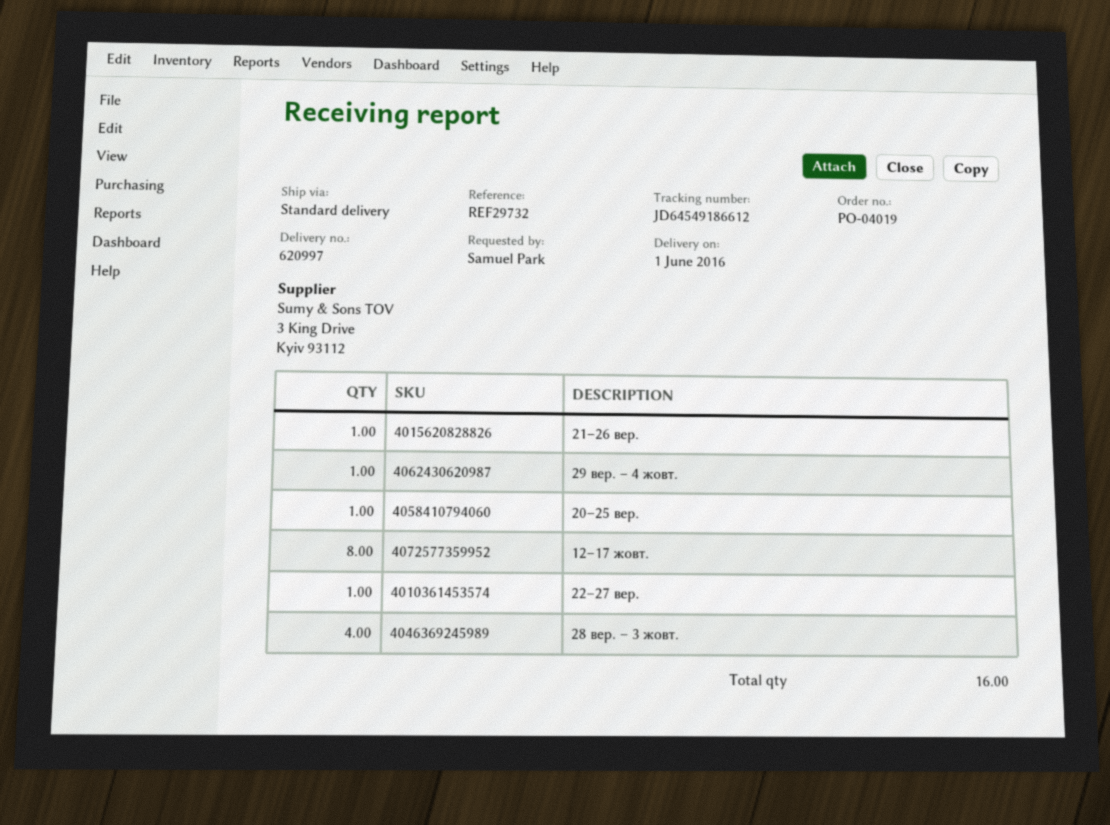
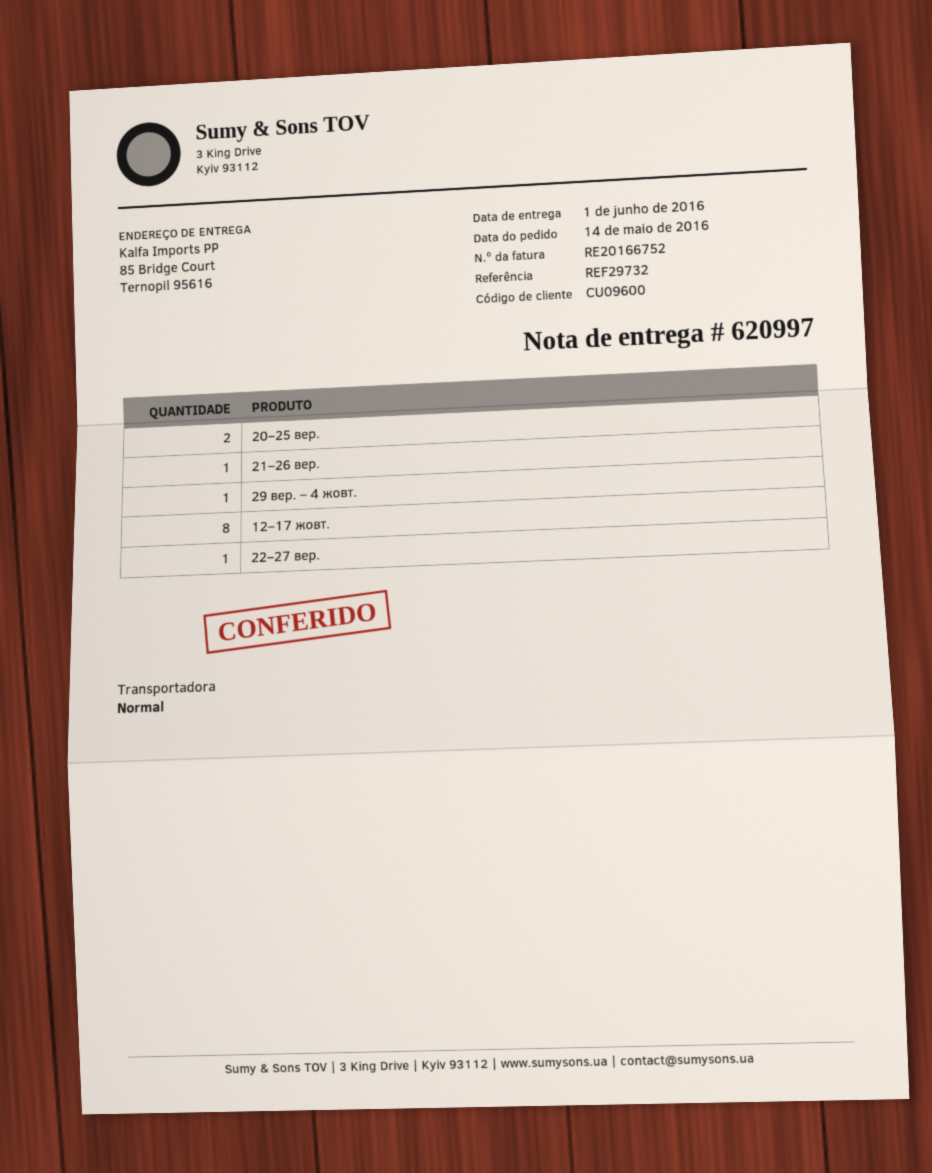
20–25 вер.: 1 -> 2
28 вер. – 3 жовт.: 4 -> none

